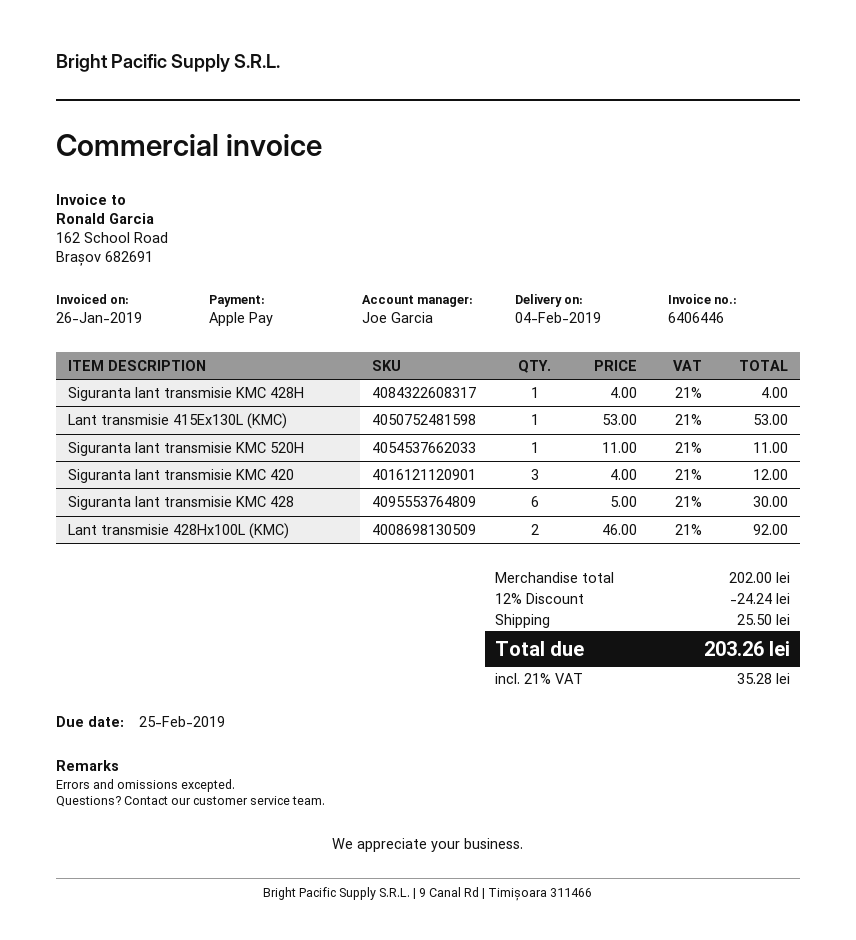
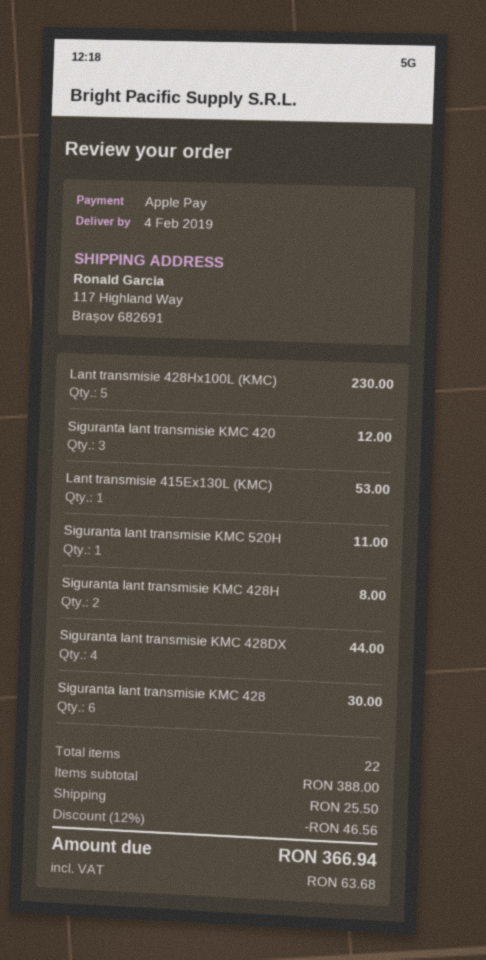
Siguranta lant transmisie KMC 428H: 1 for 4.00 -> 2 for 8.00
Lant transmisie 428Hx100L (KMC): 2 for 92.00 -> 5 for 230.00
Siguranta lant transmisie KMC 428DX: none -> 4 for 44.00
subtotal: 202.00 -> 388.00
discount: 12% = 24.24 -> 12% = 46.56
tax: 35.28 -> 63.68
total: 203.26 -> 366.94

